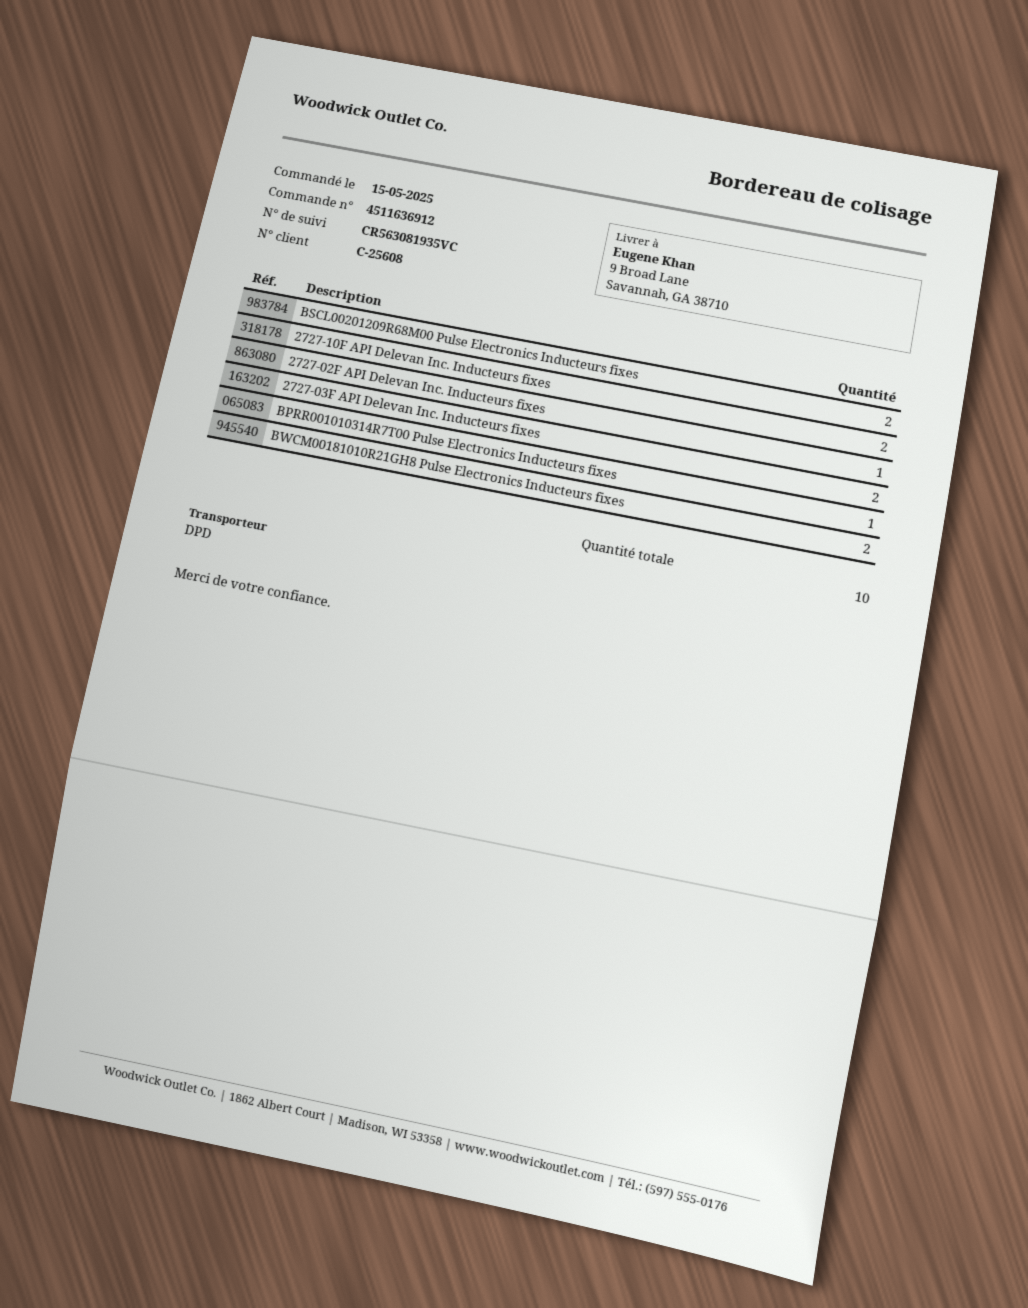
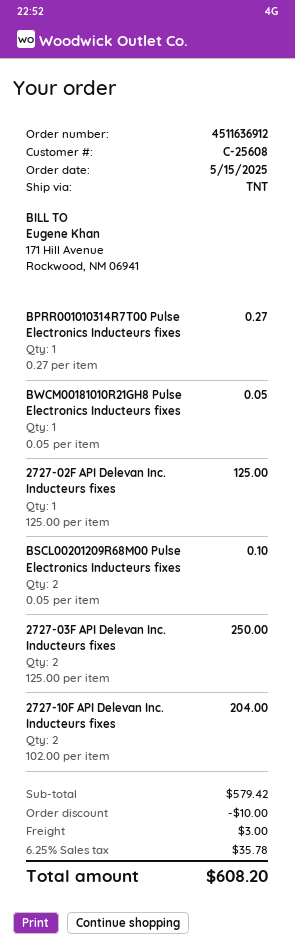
shipping method: DPD -> TNT
BWCM00181010R21GH8 Pulse Electronics Inducteurs fixes: 2 -> 1

